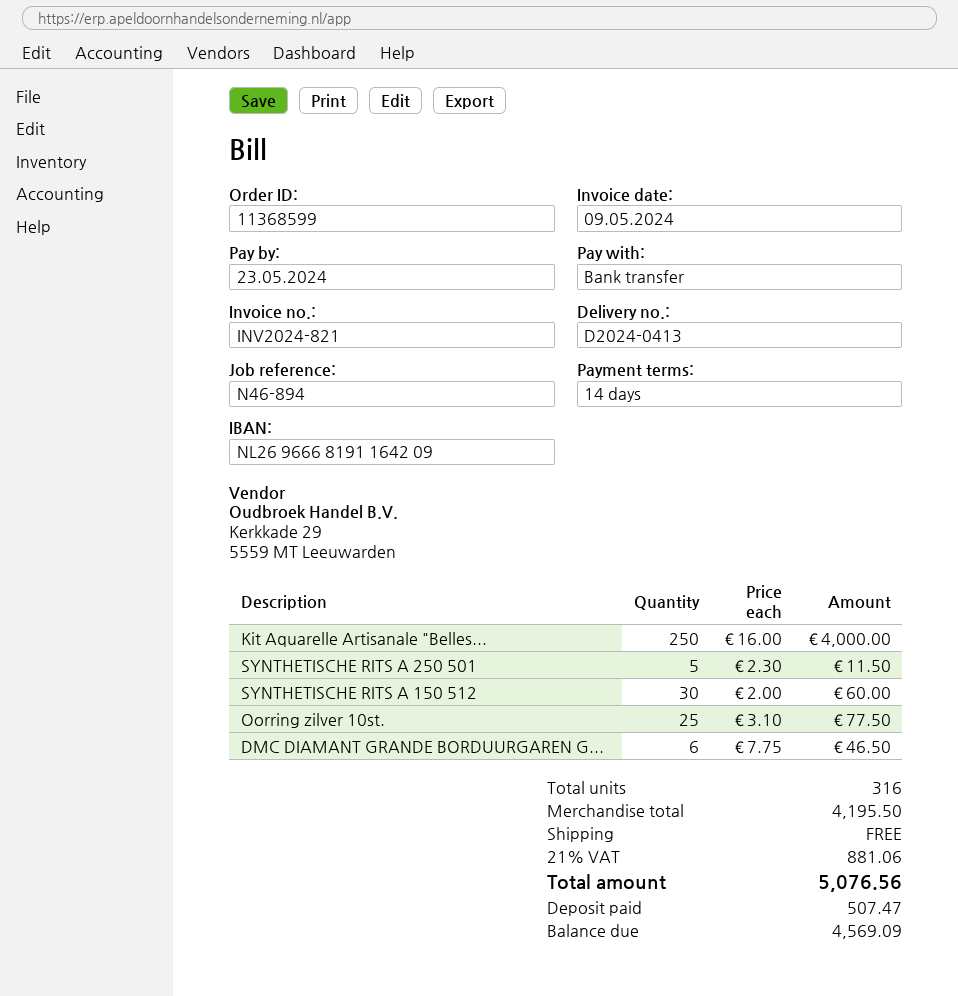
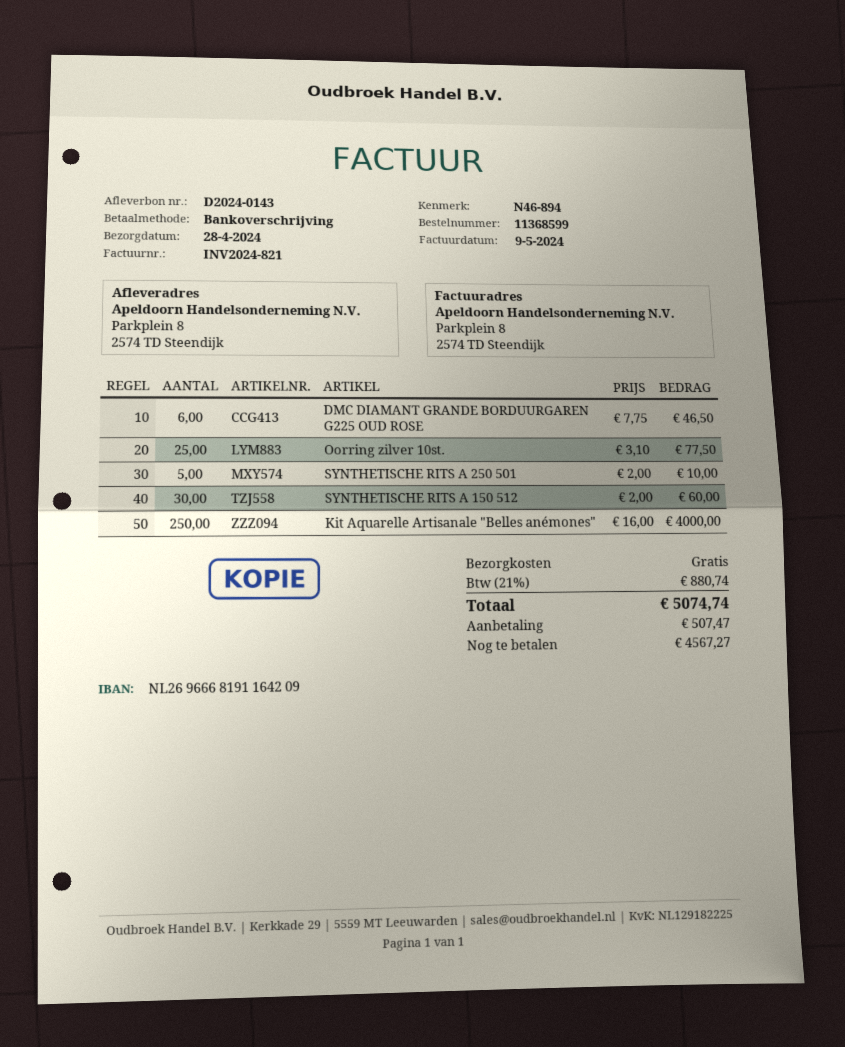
delivery note number: D2024-0413 -> D2024-0143
SYNTHETISCHE RITS A 250 501: 5 x 2.30 = 11.50 -> 5 x 2.00 = 10.00
tax: 21% = 881.06 -> 21% = 880.74
total: 5076.56 -> 5074.74
balance: 4569.09 -> 4567.27

